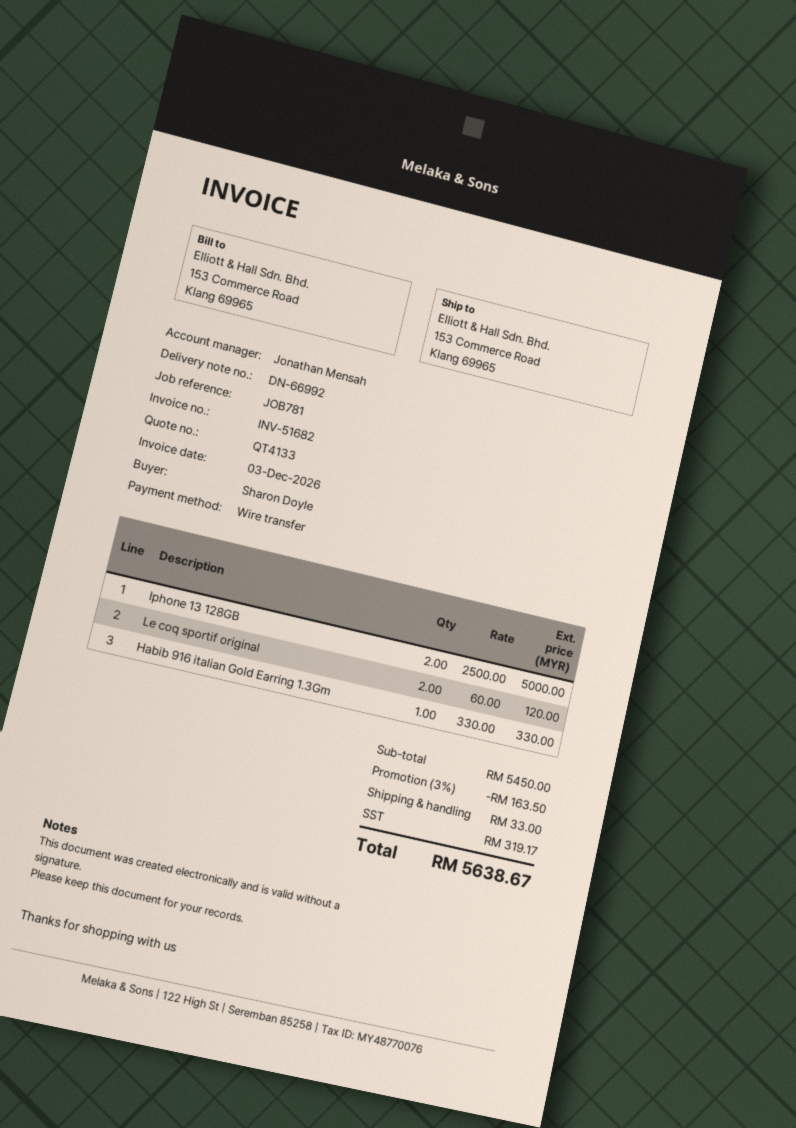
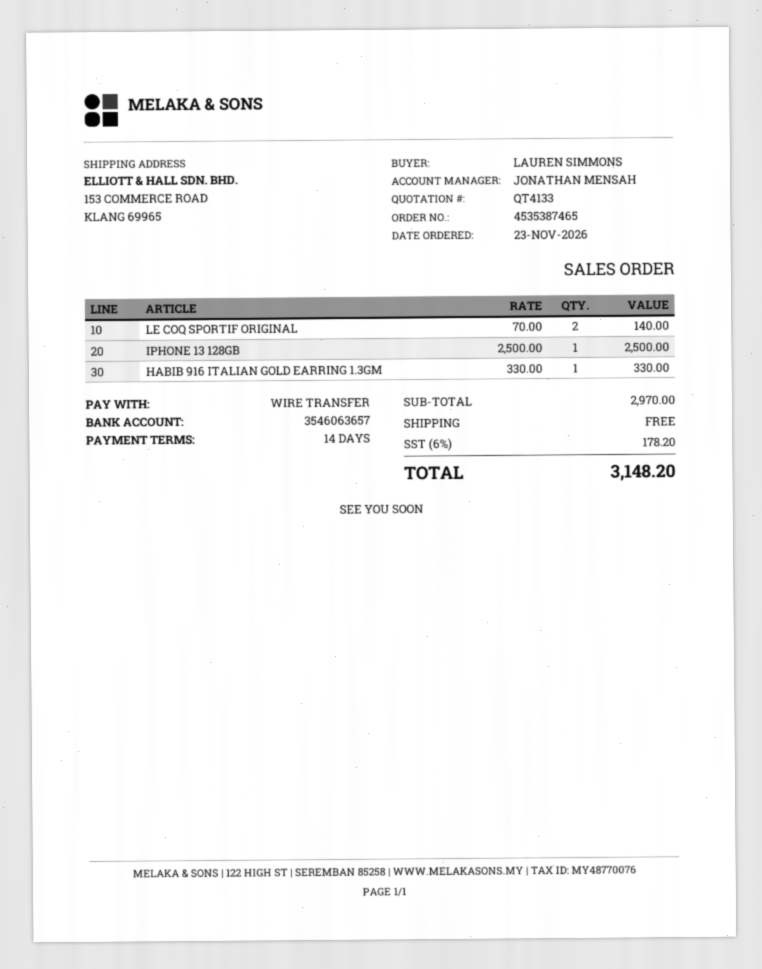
ordered by: Sharon Doyle -> LAUREN SIMMONS
Iphone 13 128GB: 2 x 2500.00 = 5000.00 -> 1 x 2500.00 = 2500.00
Le coq sportif original: 2 x 60.00 = 120.00 -> 2 x 70.00 = 140.00
subtotal: 5450.00 -> 2970.00
discount: 3% = 163.50 -> none
shipping: 33.00 -> 0.00
tax: 319.17 -> 178.20
total: 5638.67 -> 3148.20

